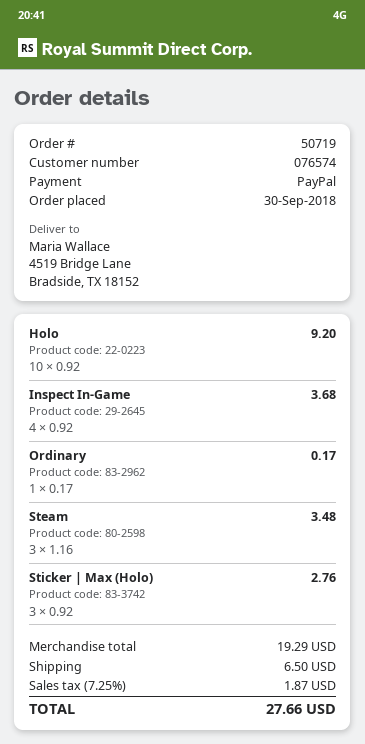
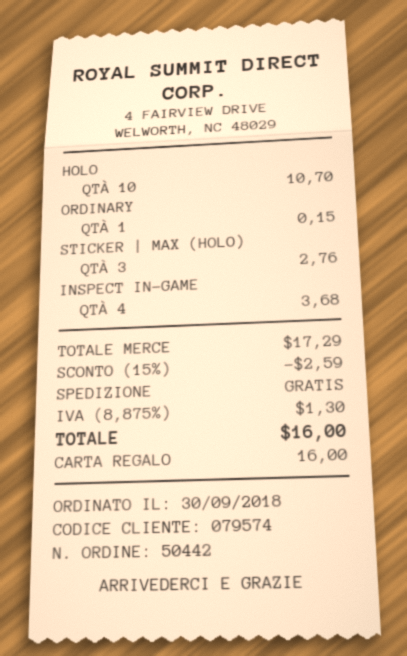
order number: 50719 -> 50442
customer number: 076574 -> 079574
payment method: PayPal -> gift card
Holo: 10 for 9.20 -> 10 for 10.70
Ordinary: 1 for 0.17 -> 1 for 0.15
Steam: 3 for 3.48 -> none
subtotal: 19.29 -> 17.29
discount: none -> 15% = 2.59
shipping: 6.50 -> 0.00
tax: 7.25% = 1.87 -> 8.875% = 1.30
total: 27.66 -> 16.00

